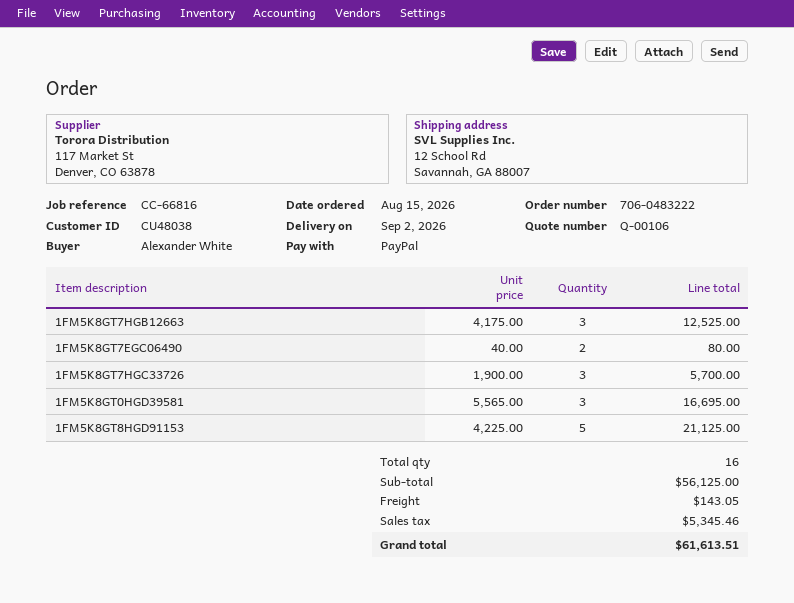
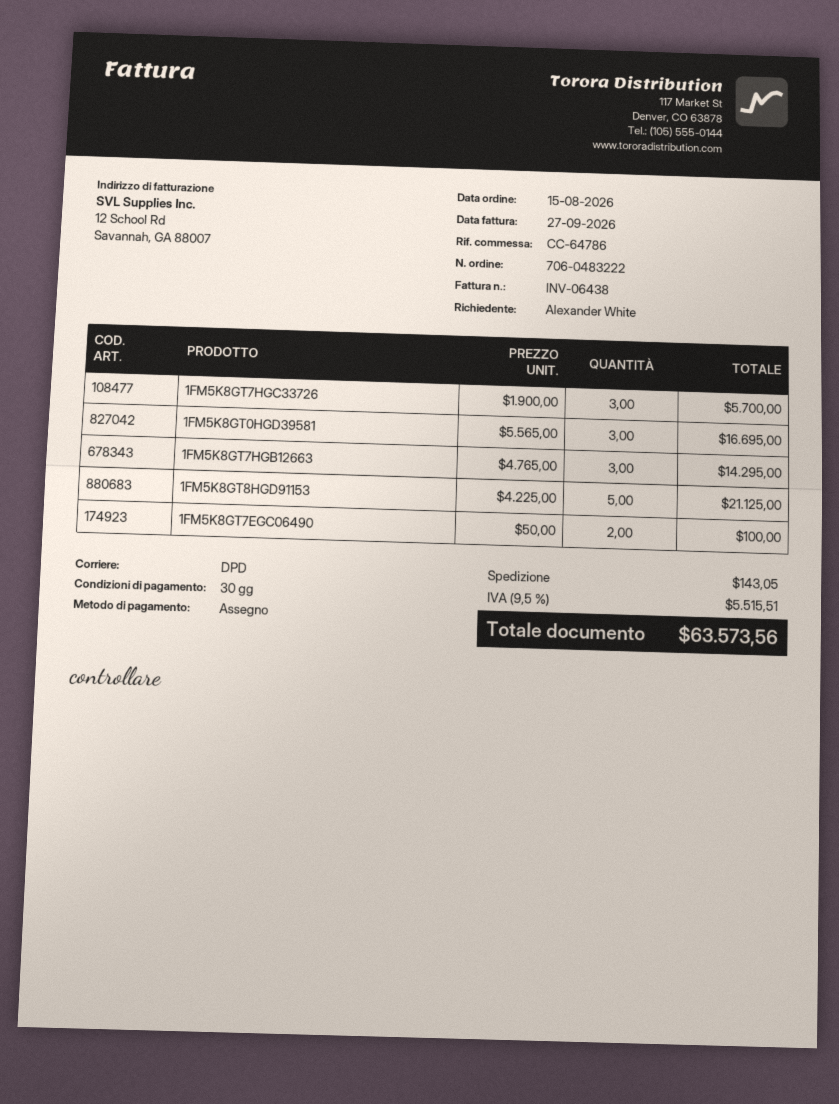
reference: CC-66816 -> CC-64786
payment method: PayPal -> cheque
1FM5K8GT7HGB12663: 3 x 4175.00 = 12525.00 -> 3 x 4765.00 = 14295.00
1FM5K8GT7EGC06490: 2 x 40.00 = 80.00 -> 2 x 50.00 = 100.00
tax: 5345.46 -> 5515.51
total: 61613.51 -> 63573.56

